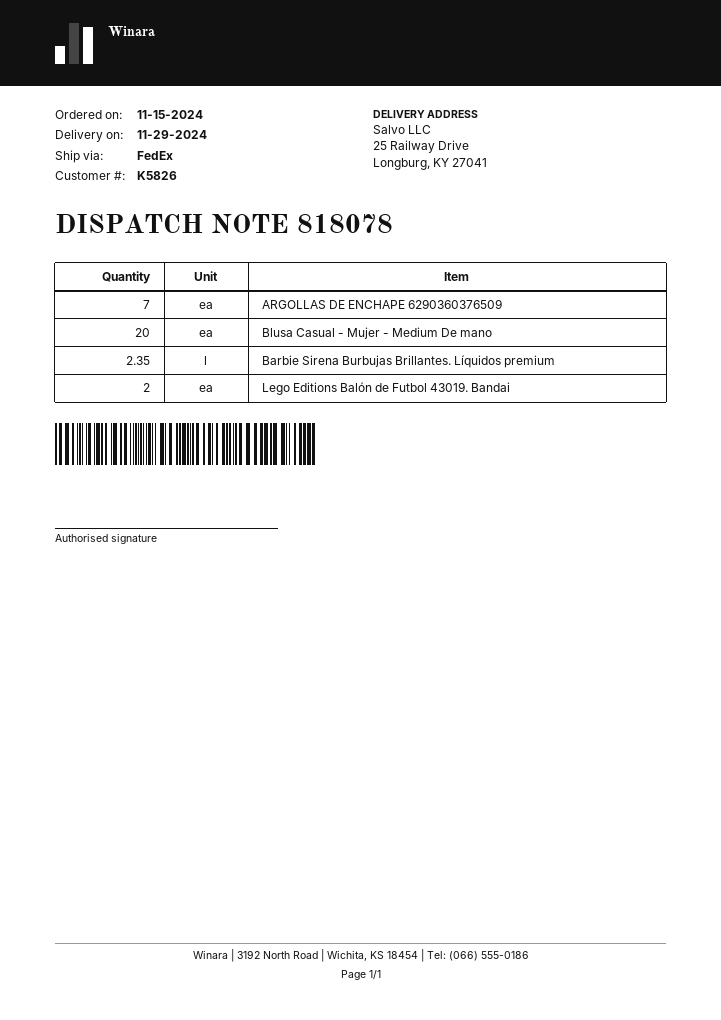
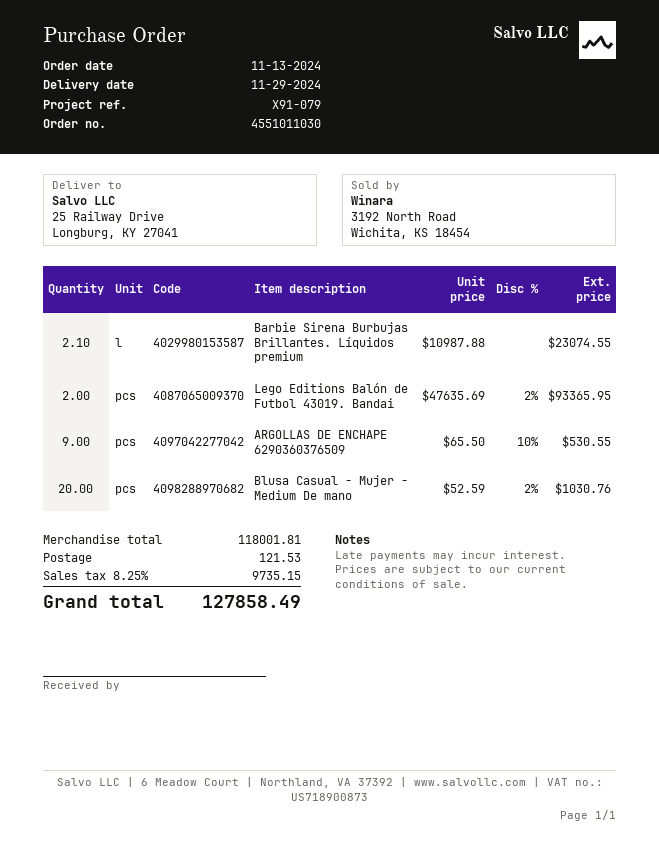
order date: 2024-11-15 -> 2024-11-13
ARGOLLAS DE ENCHAPE 6290360376509: 7 -> 9
Barbie Sirena Burbujas Brillantes. Líquidos premium: 2.35 -> 2.1

